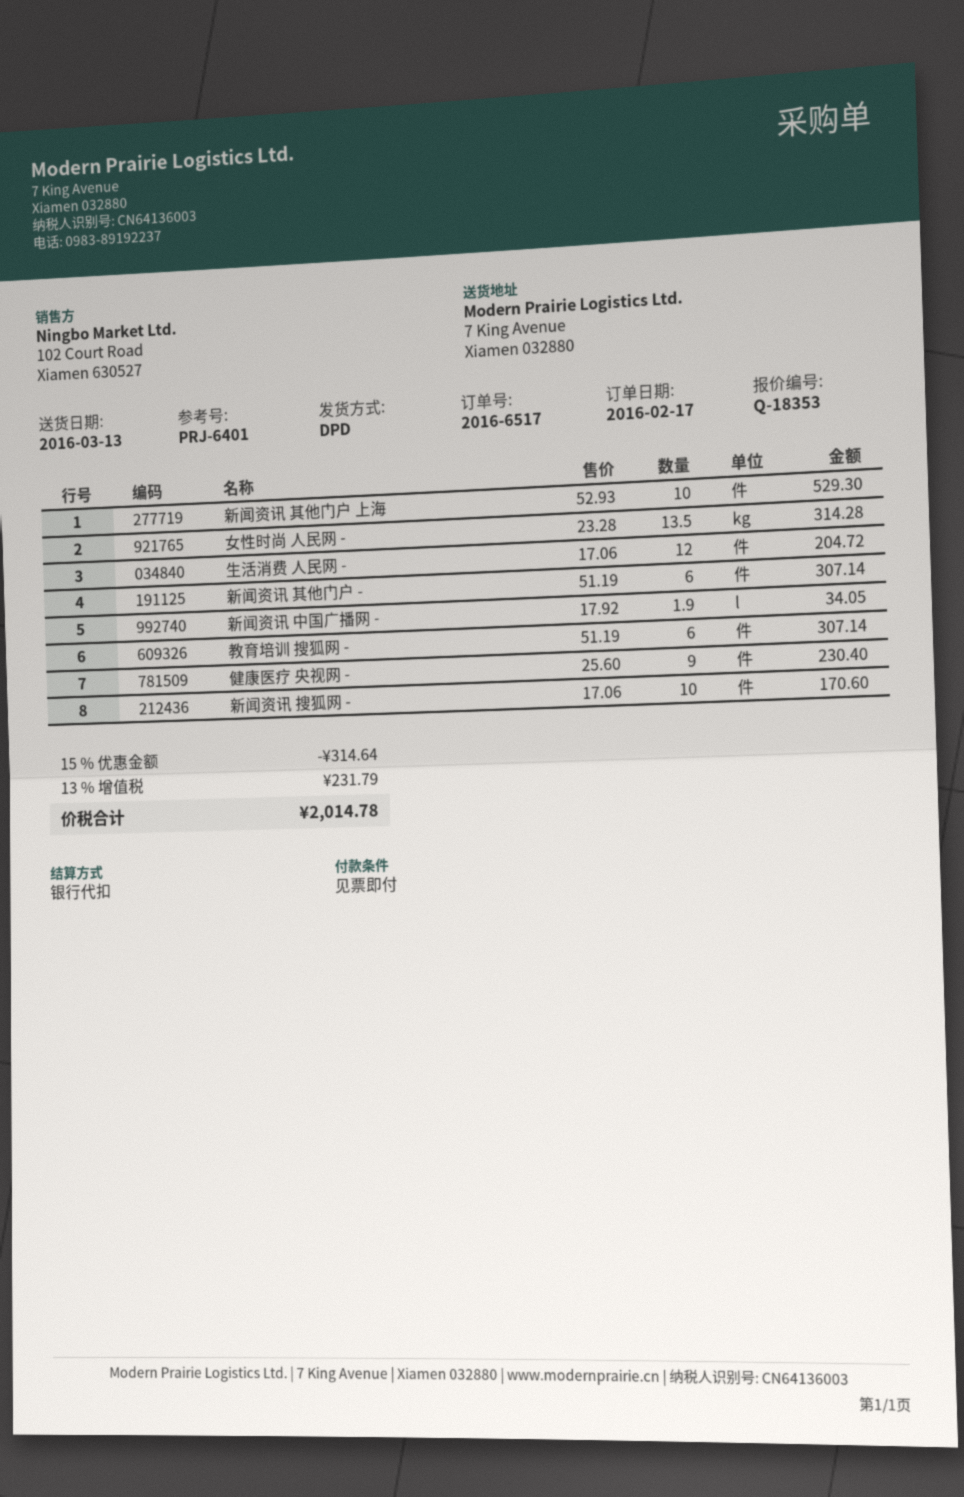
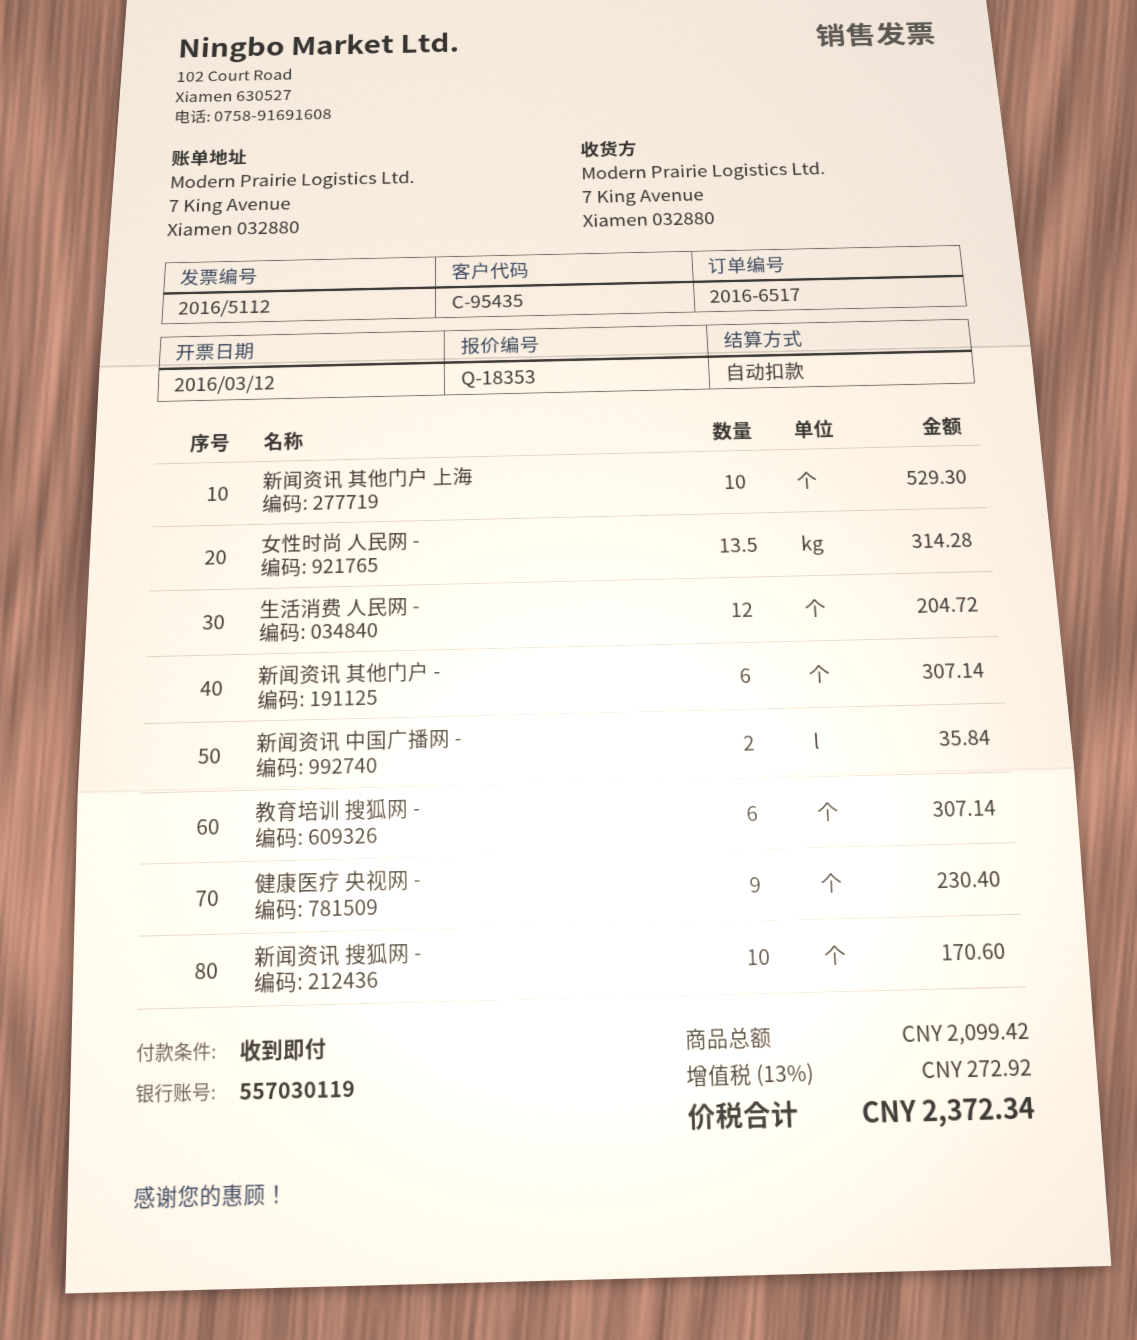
新闻资讯 中国广播网 -: 1.9 for 34.05 -> 2 for 35.84
discount: 15% = 314.64 -> none
tax: 13% = 231.79 -> 13% = 272.92
total: 2014.78 -> 2372.34

